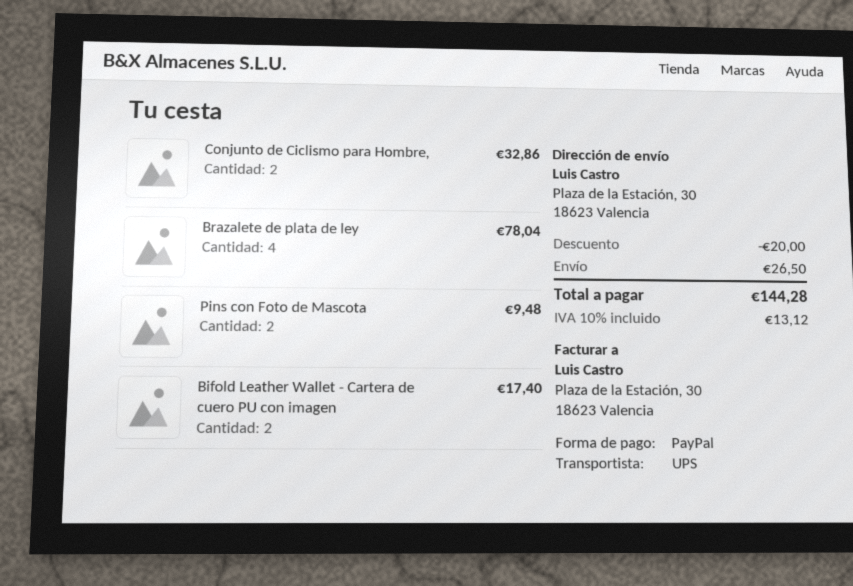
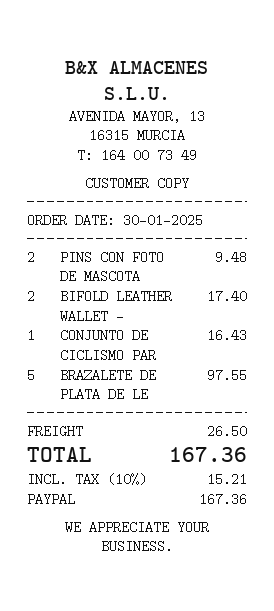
Conjunto de Ciclismo para Hombre,: 2 for 32.86 -> 1 for 16.43
Brazalete de plata de ley: 4 for 78.04 -> 5 for 97.55
discount: 20.00 -> none
tax: 10% = 13.12 -> 10% = 15.21
total: 144.28 -> 167.36

